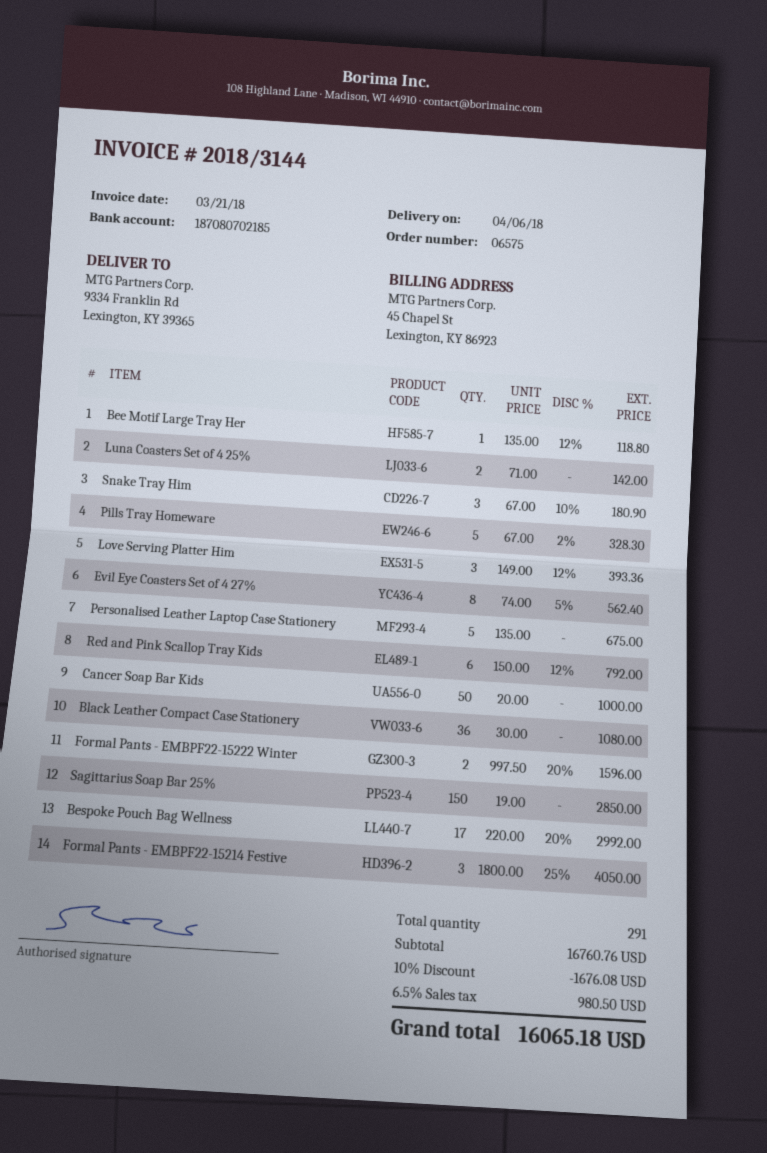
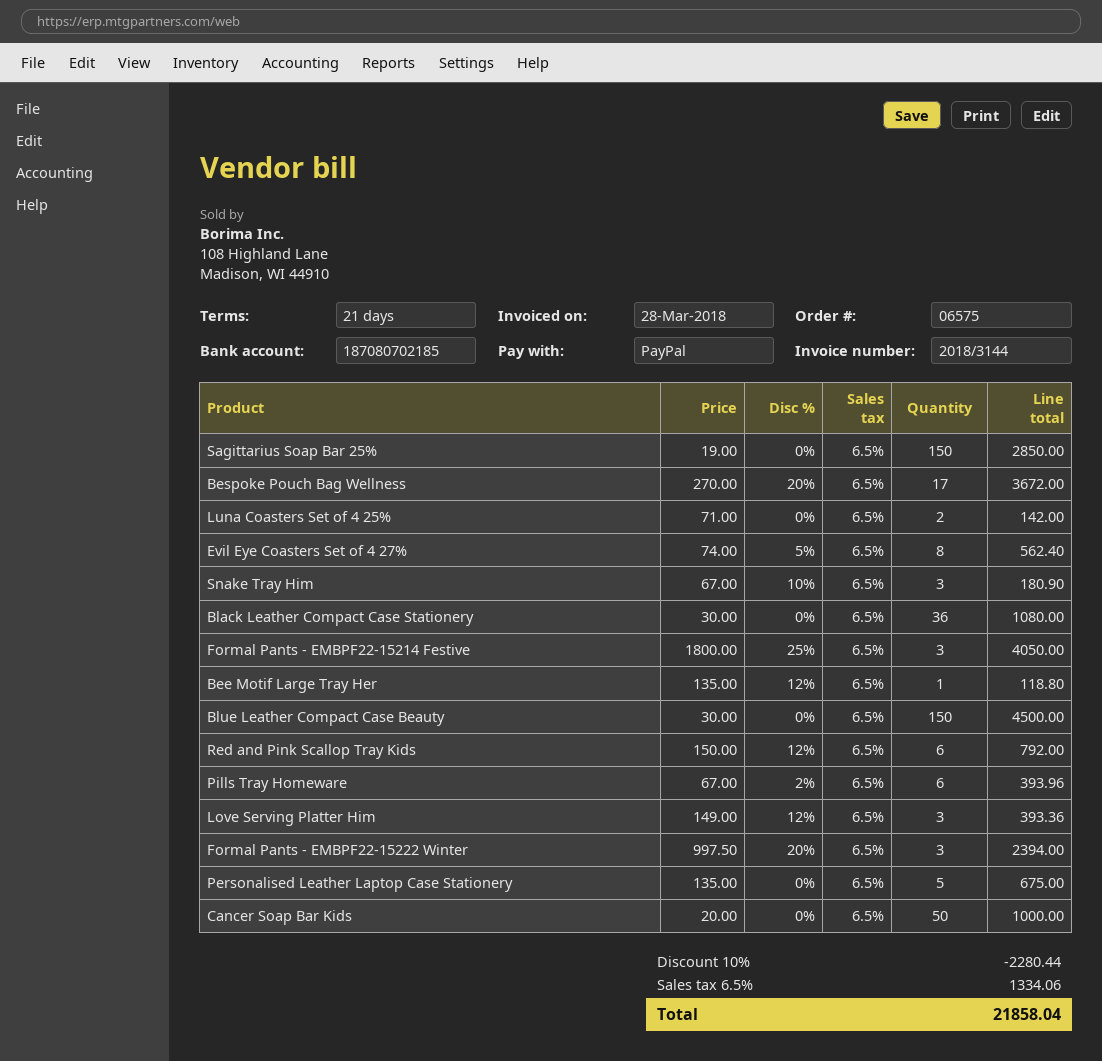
invoice date: 2018-03-21 -> 2018-03-28
Pills Tray Homeware: 5 x 67.00 - 2% = 328.30 -> 6 x 67.00 - 2% = 393.96
Formal Pants - EMBPF22-15222 Winter: 2 x 997.50 - 20% = 1596.00 -> 3 x 997.50 - 20% = 2394.00
Bespoke Pouch Bag Wellness: 17 x 220.00 - 20% = 2992.00 -> 17 x 270.00 - 20% = 3672.00
Blue Leather Compact Case Beauty: none -> 150 x 30.00 = 4500.00
discount: 10% = 1676.08 -> 10% = 2280.44
tax: 6.5% = 980.50 -> 6.5% = 1334.06
total: 16065.18 -> 21858.04

